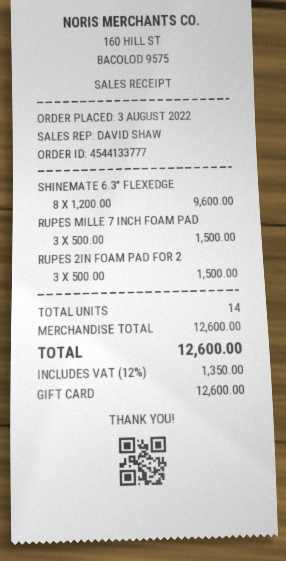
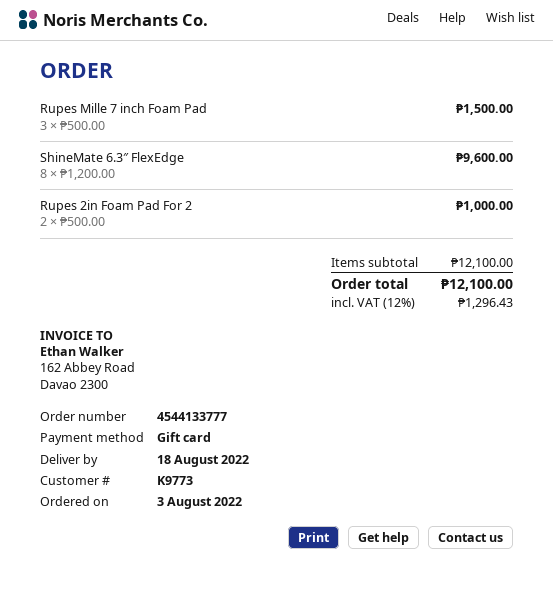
RUPES 2IN FOAM PAD FOR 2: 3 x 500.00 = 1500.00 -> 2 x 500.00 = 1000.00
subtotal: 12600.00 -> 12100.00
tax: 12% = 1350.00 -> 12% = 1296.43
total: 12600.00 -> 12100.00

